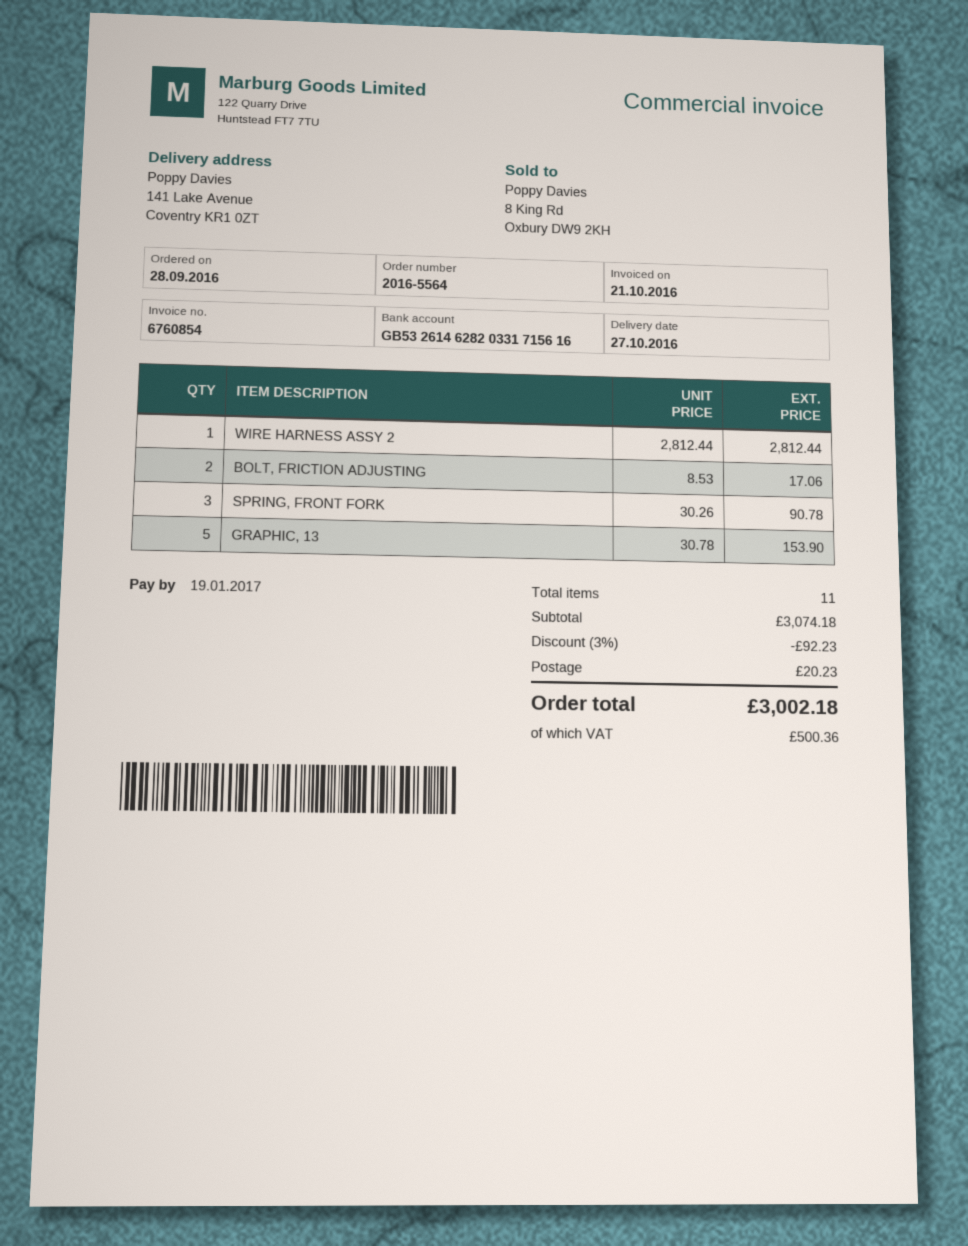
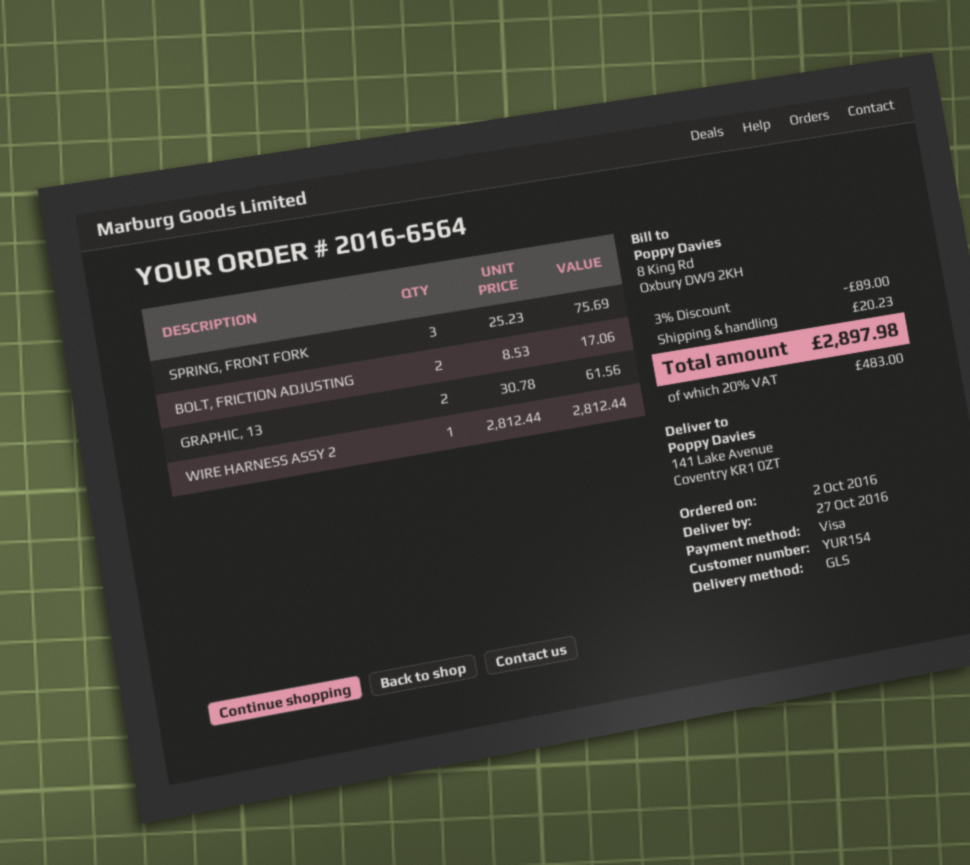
order number: 2016-5564 -> 2016-6564
order date: 2016-09-28 -> 2016-10-02
SPRING, FRONT FORK: 3 x 30.26 = 90.78 -> 3 x 25.23 = 75.69
GRAPHIC, 13: 5 x 30.78 = 153.90 -> 2 x 30.78 = 61.56
discount: 3% = 92.23 -> 3% = 89.00
tax: 500.36 -> 483.00
total: 3002.18 -> 2897.98

